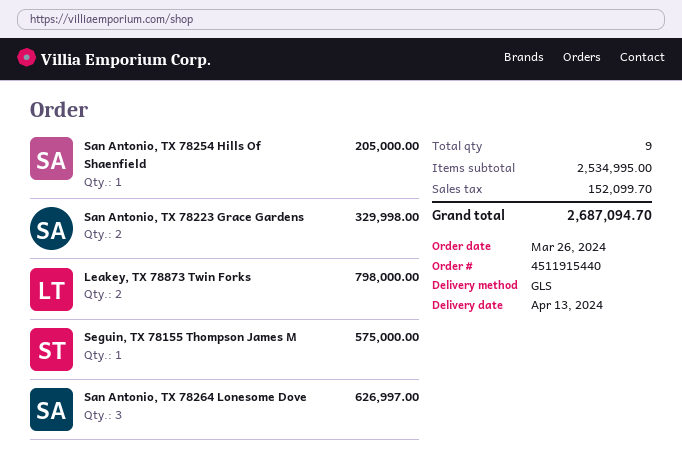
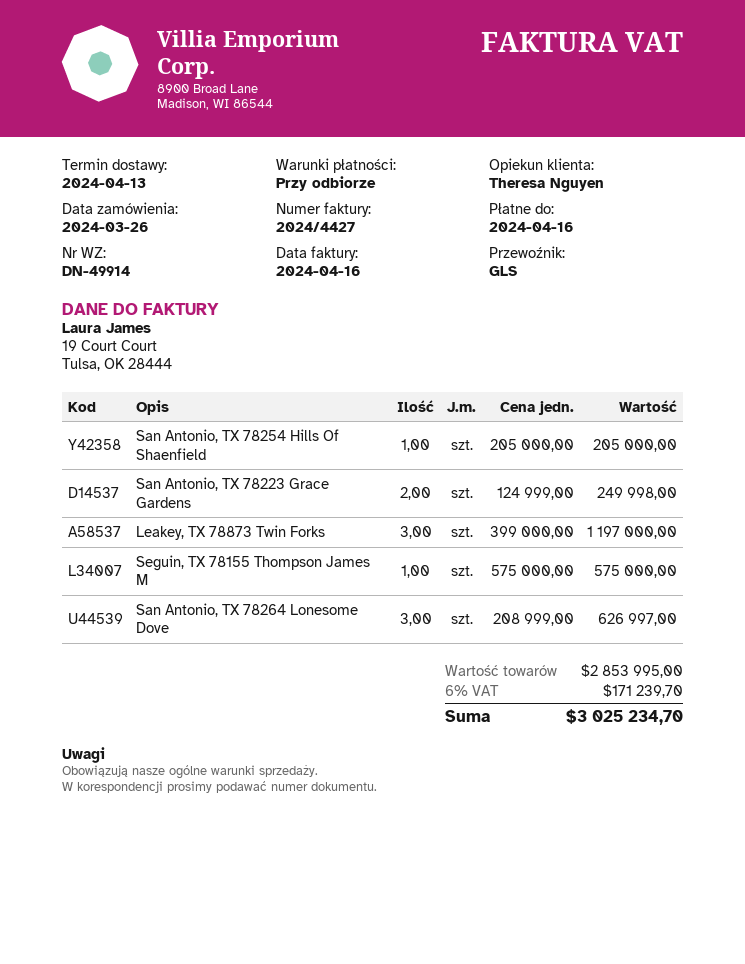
San Antonio, TX 78223 Grace Gardens: 2 for 329998.00 -> 2 for 249998.00
Leakey, TX 78873 Twin Forks: 2 for 798000.00 -> 3 for 1197000.00
subtotal: 2534995.00 -> 2853995.00
tax: 152099.70 -> 171239.70
total: 2687094.70 -> 3025234.70

